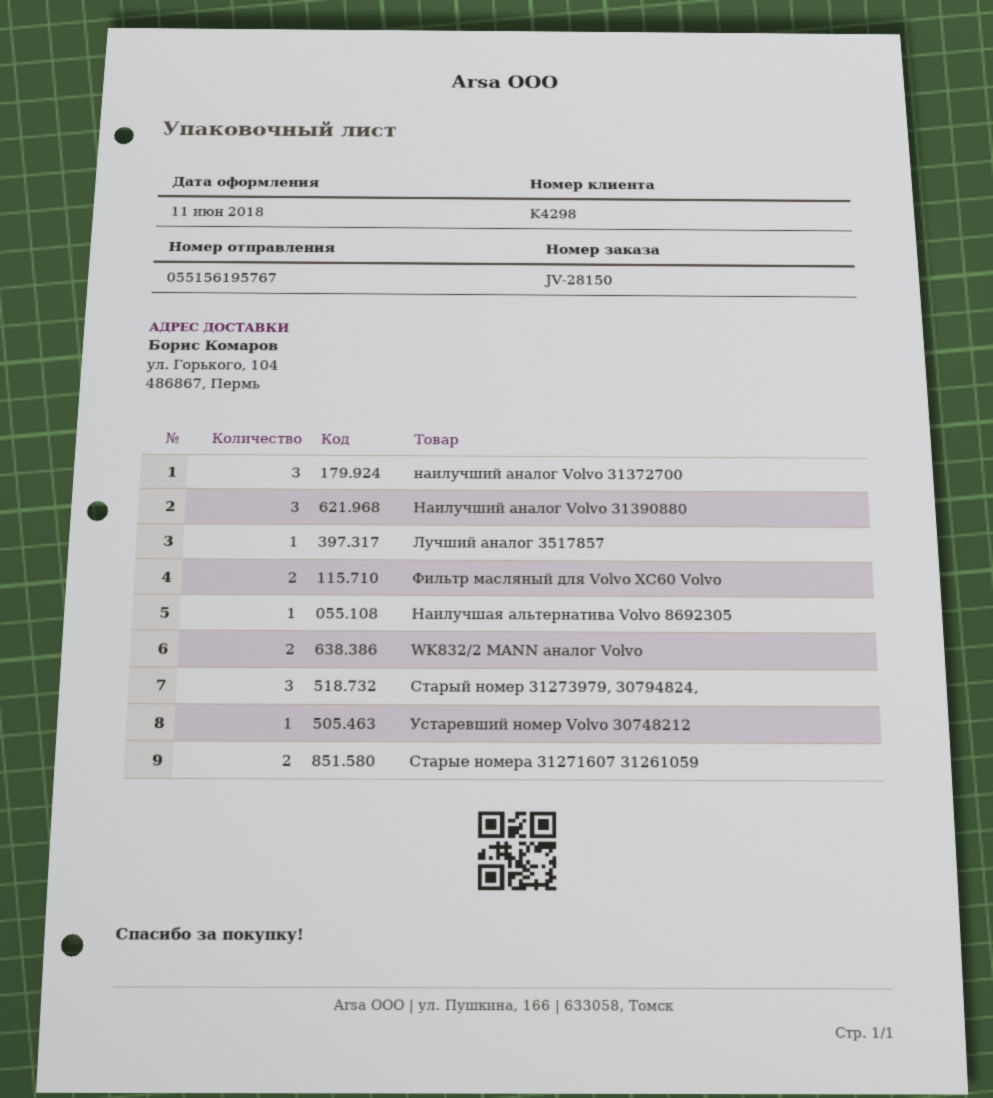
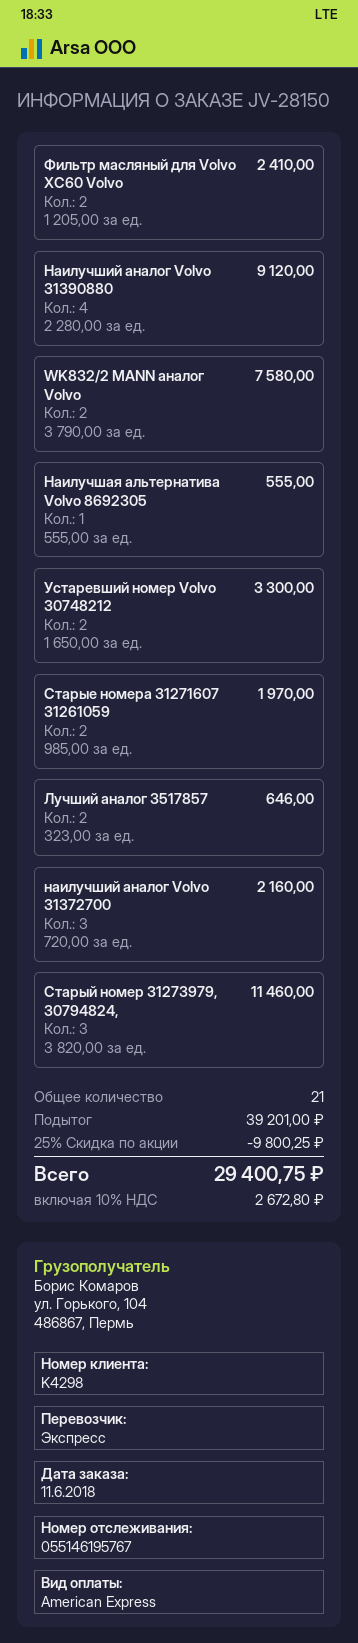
tracking number: 055156195767 -> 055146195767
Наилучший аналог Volvo 31390880: 3 -> 4
Лучший аналог 3517857: 1 -> 2
Устаревший номер Volvo 30748212: 1 -> 2

